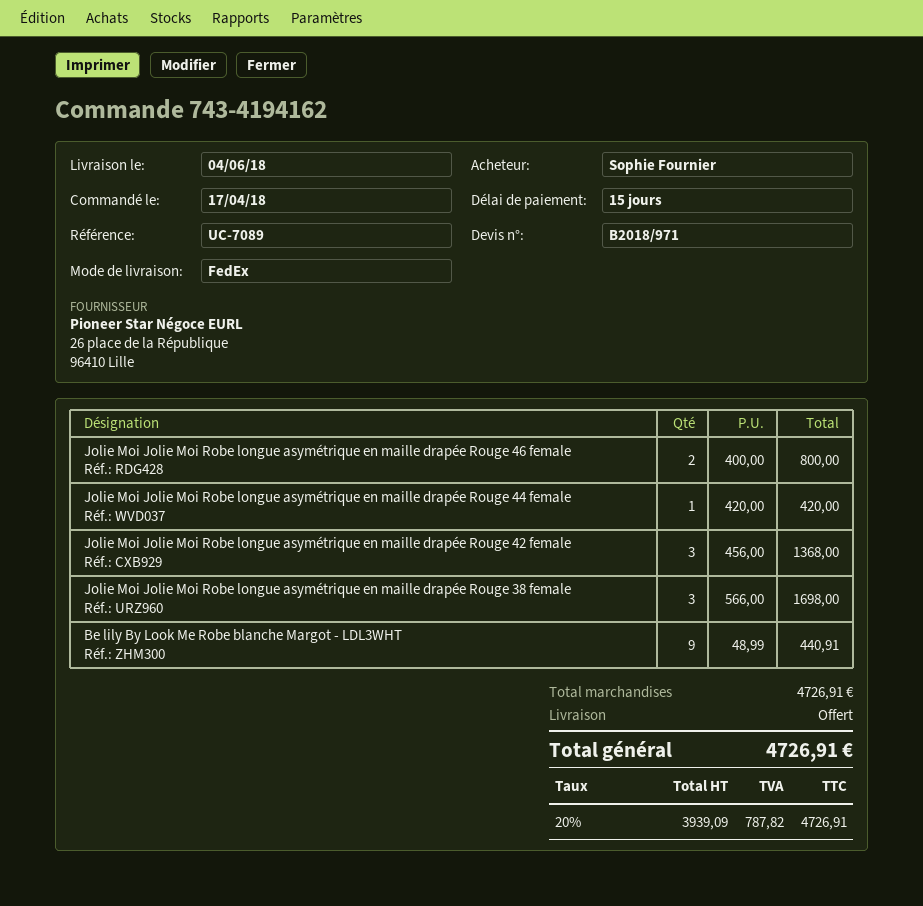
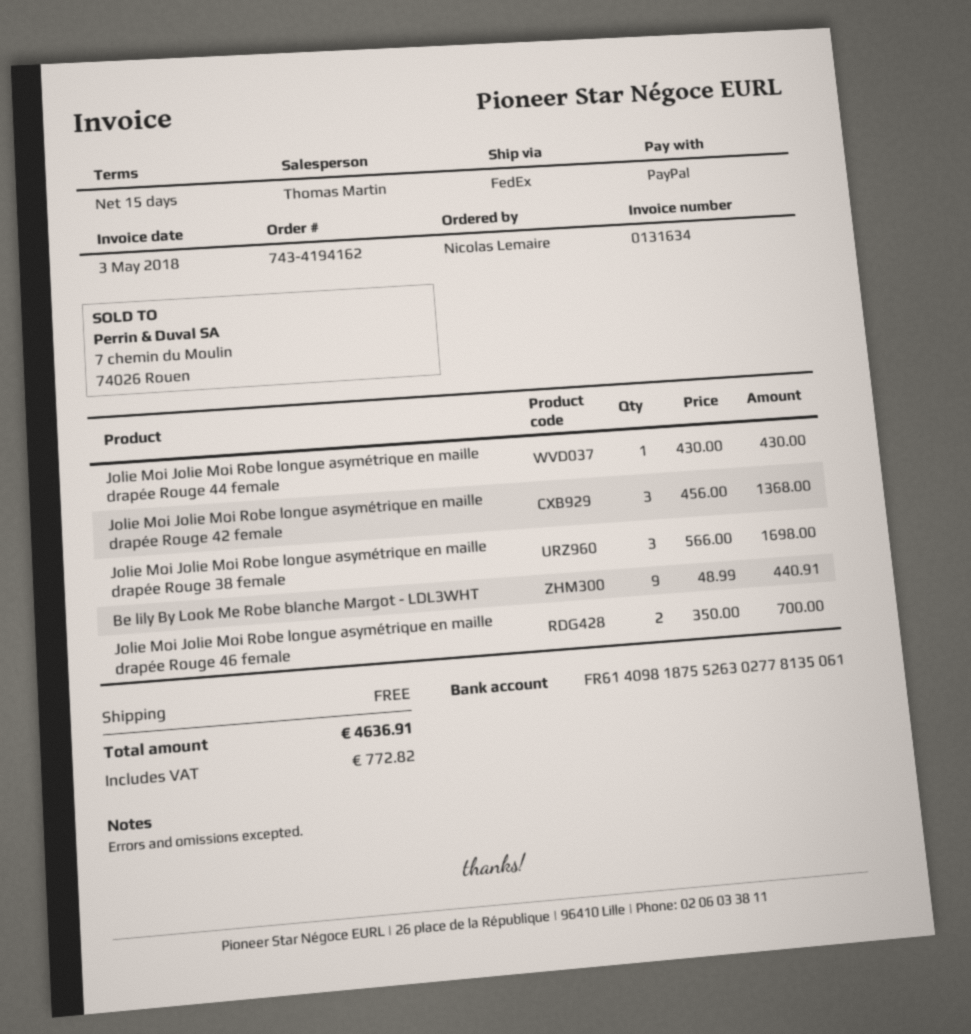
ordered by: Sophie Fournier -> Nicolas Lemaire
Jolie Moi Jolie Moi Robe longue asymétrique en maille drapée Rouge 46 female: 2 x 400.00 = 800.00 -> 2 x 350.00 = 700.00
Jolie Moi Jolie Moi Robe longue asymétrique en maille drapée Rouge 44 female: 1 x 420.00 = 420.00 -> 1 x 430.00 = 430.00
tax: 787.82 -> 772.82
total: 4726.91 -> 4636.91

